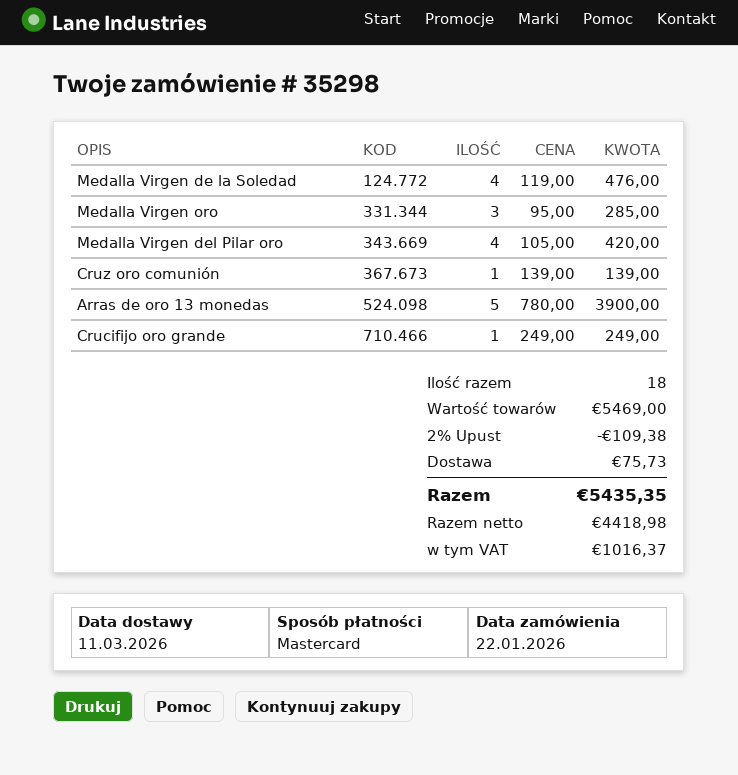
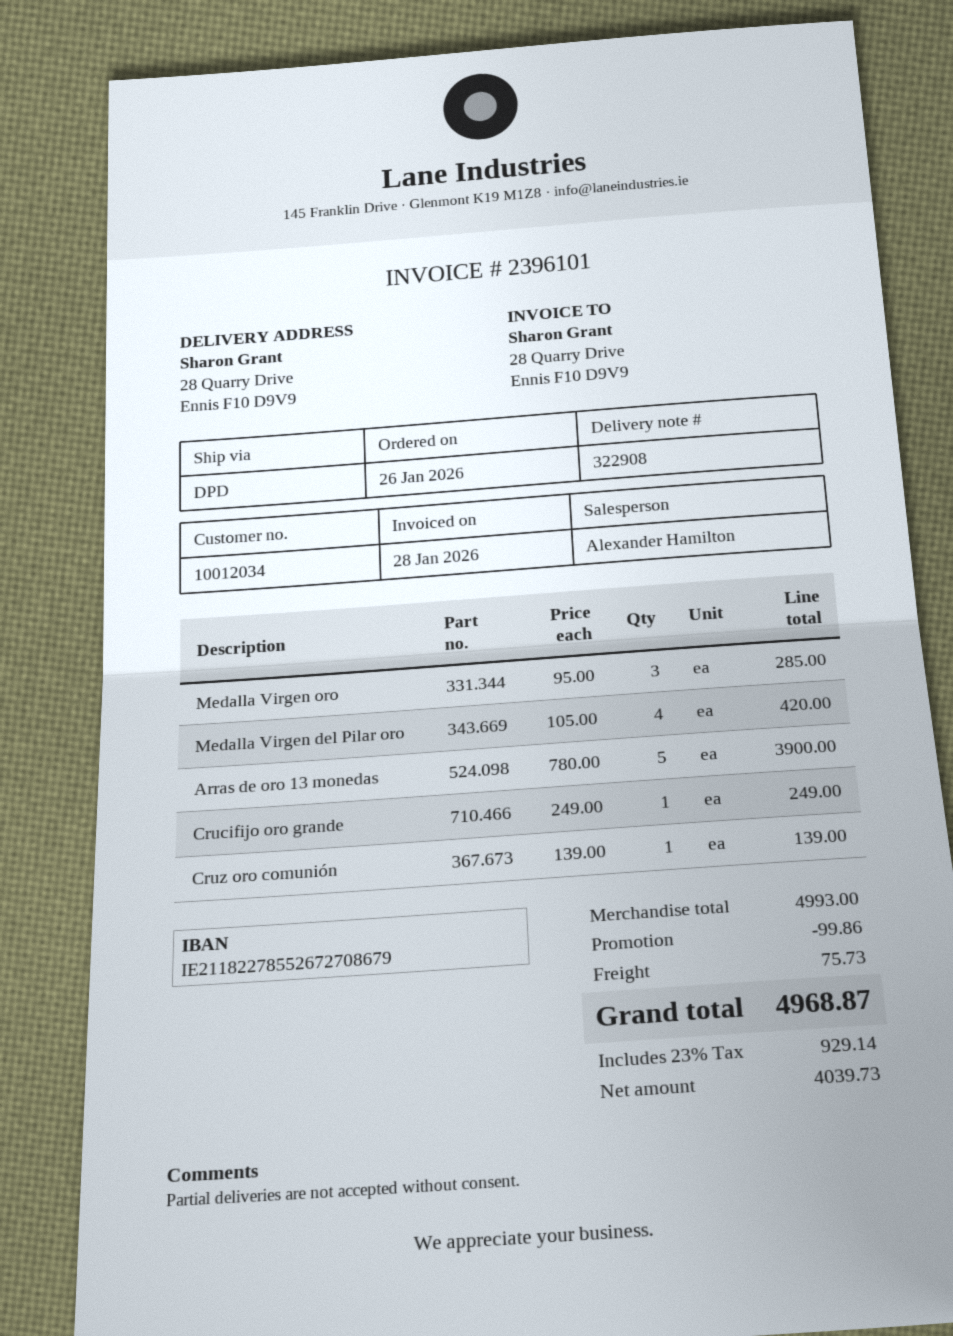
order date: 2026-01-22 -> 2026-01-26
Medalla Virgen de la Soledad: 4 x 119.00 = 476.00 -> none
subtotal: 5469.00 -> 4993.00
discount: 109.38 -> 99.86
net: 4418.98 -> 4039.73
tax: 1016.37 -> 929.14
total: 5435.35 -> 4968.87

